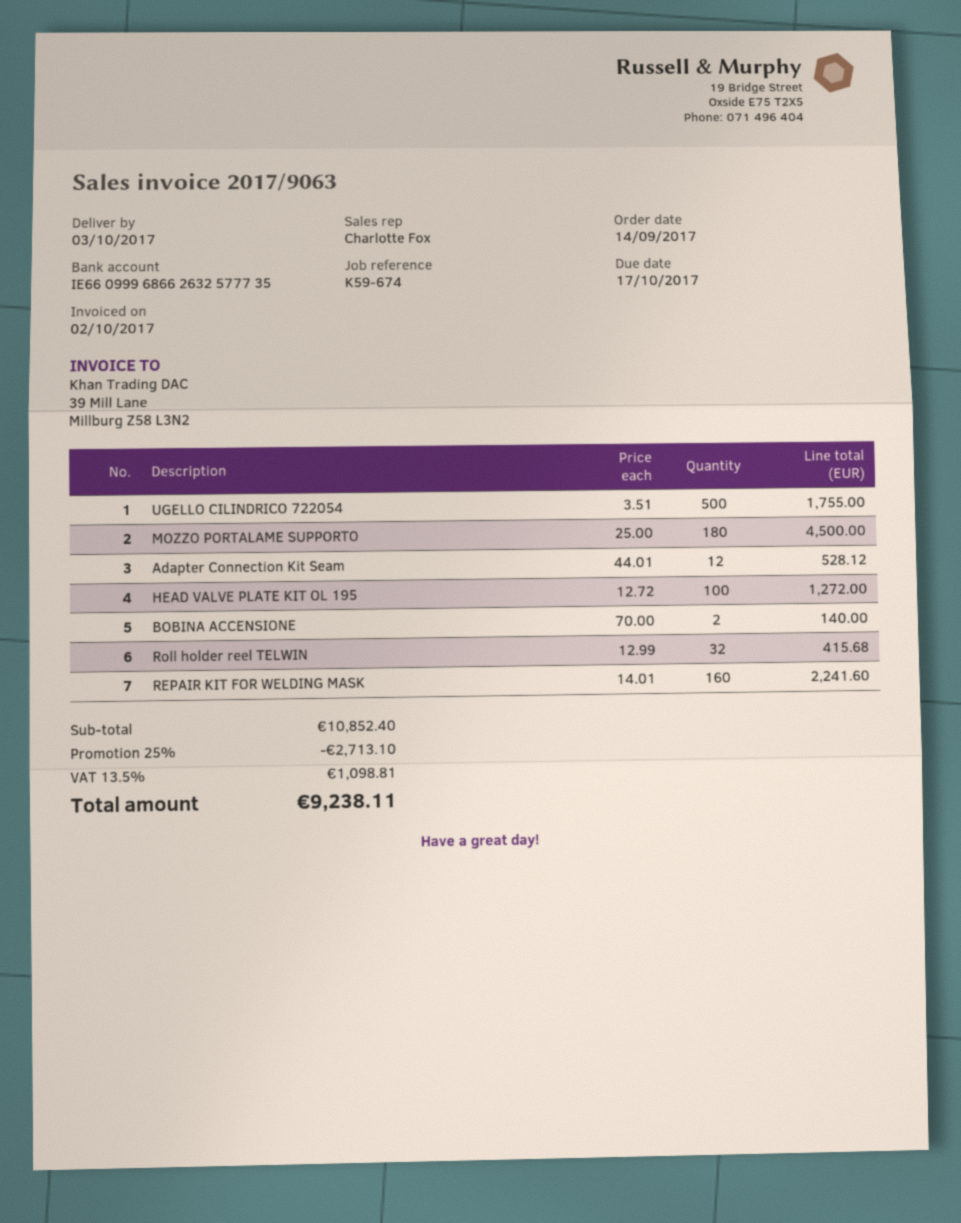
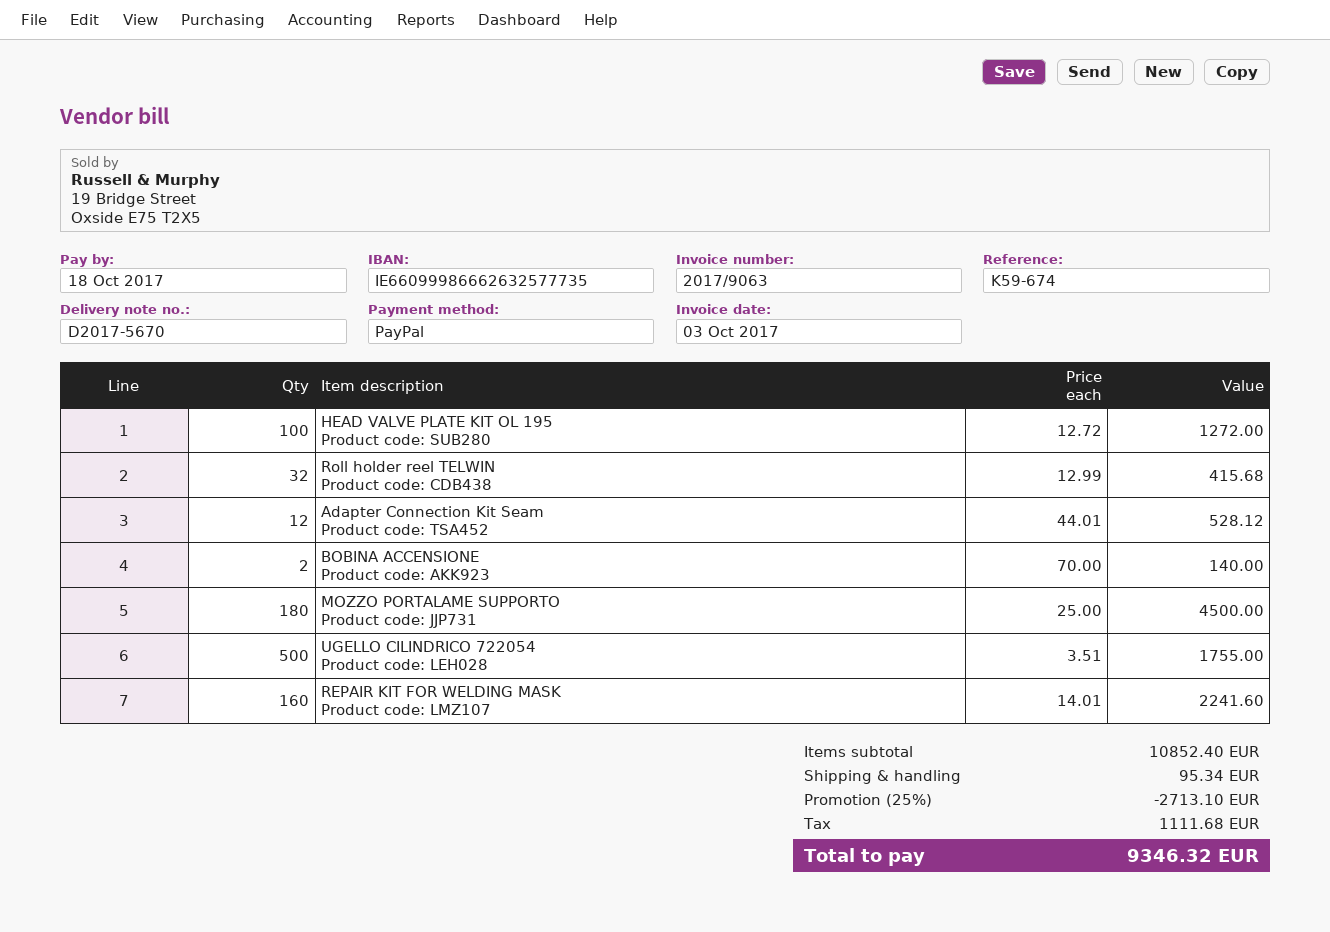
invoice date: 2017-10-02 -> 2017-10-03
due date: 2017-10-17 -> 2017-10-18
bank account: IE66099968662632577735 -> IE66099986662632577735
shipping: none -> 95.34
tax: 1098.81 -> 1111.68
total: 9238.11 -> 9346.32

